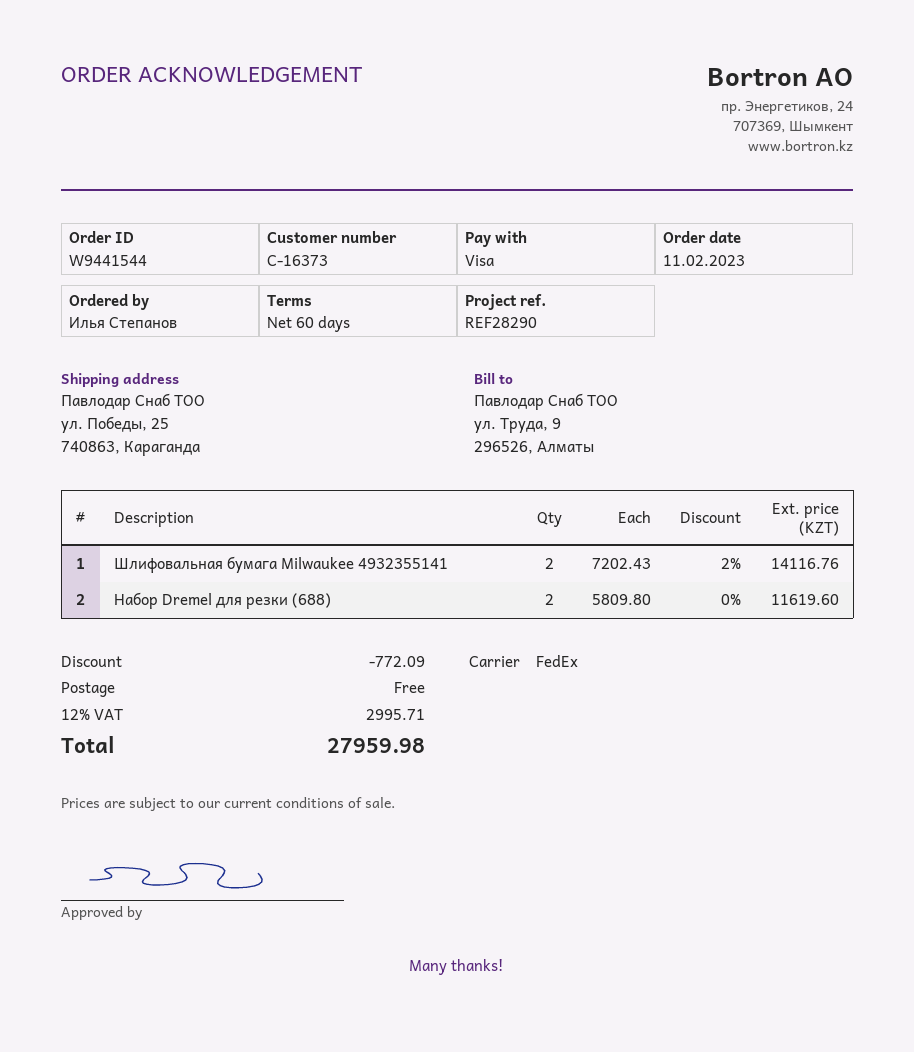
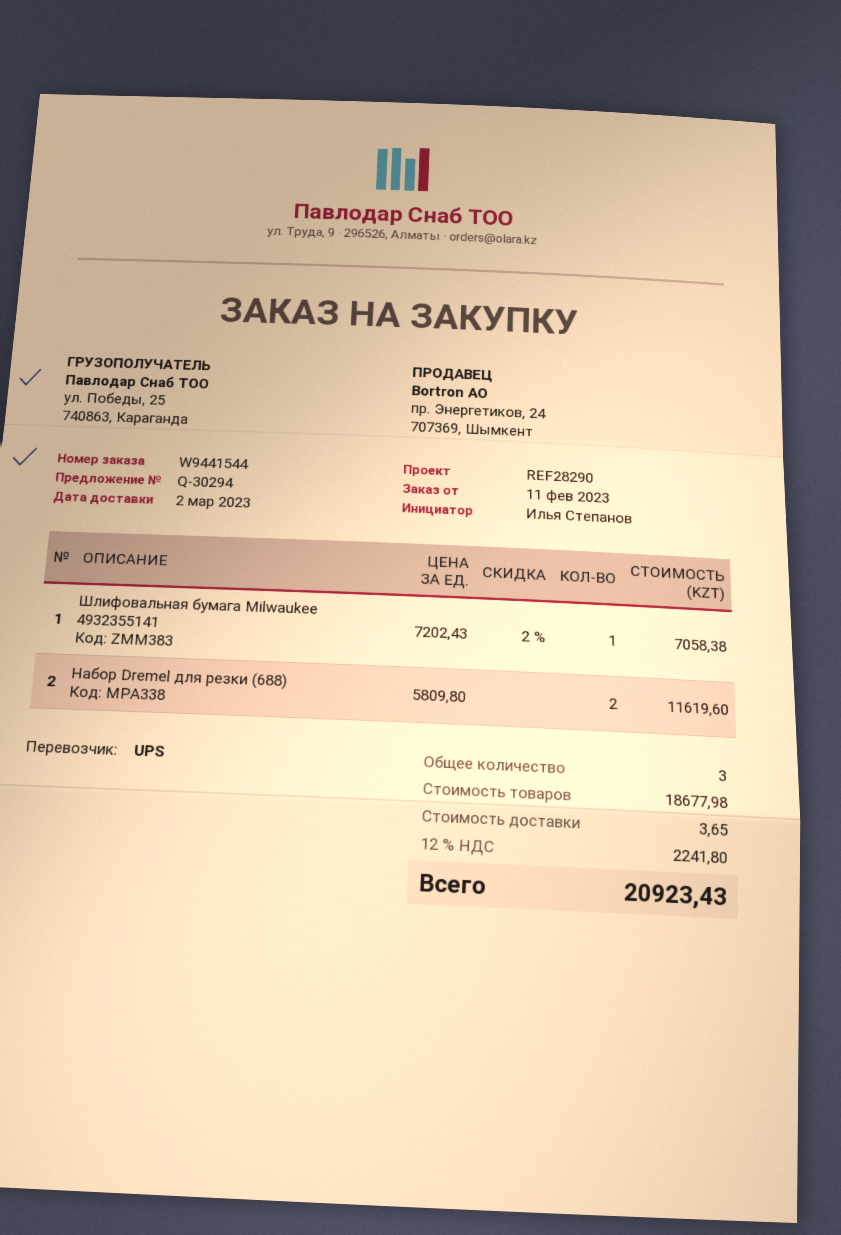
shipping method: FedEx -> UPS
Шлифовальная бумага Milwaukee 4932355141: 2 x 7202.43 - 2% = 14116.76 -> 1 x 7202.43 - 2% = 7058.38
discount: 772.09 -> none
shipping: 0.00 -> 3.65
tax: 12% = 2995.71 -> 12% = 2241.80
total: 27959.98 -> 20923.43

